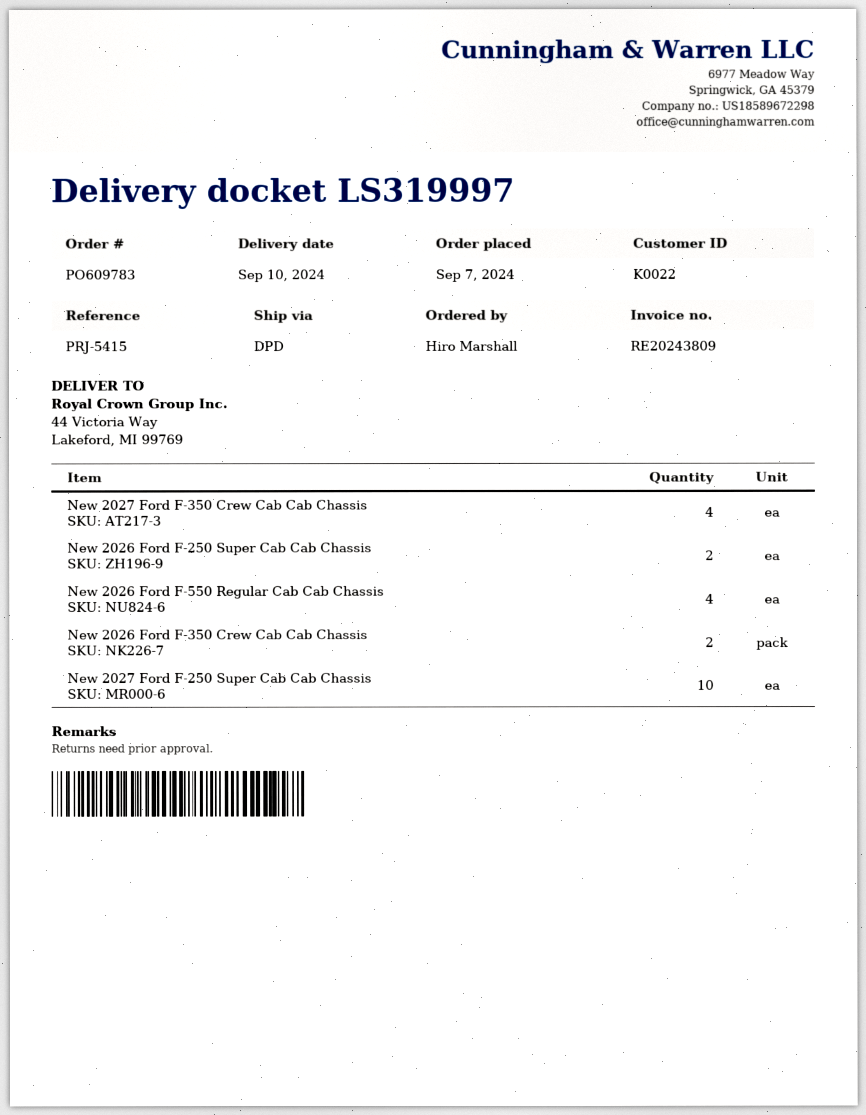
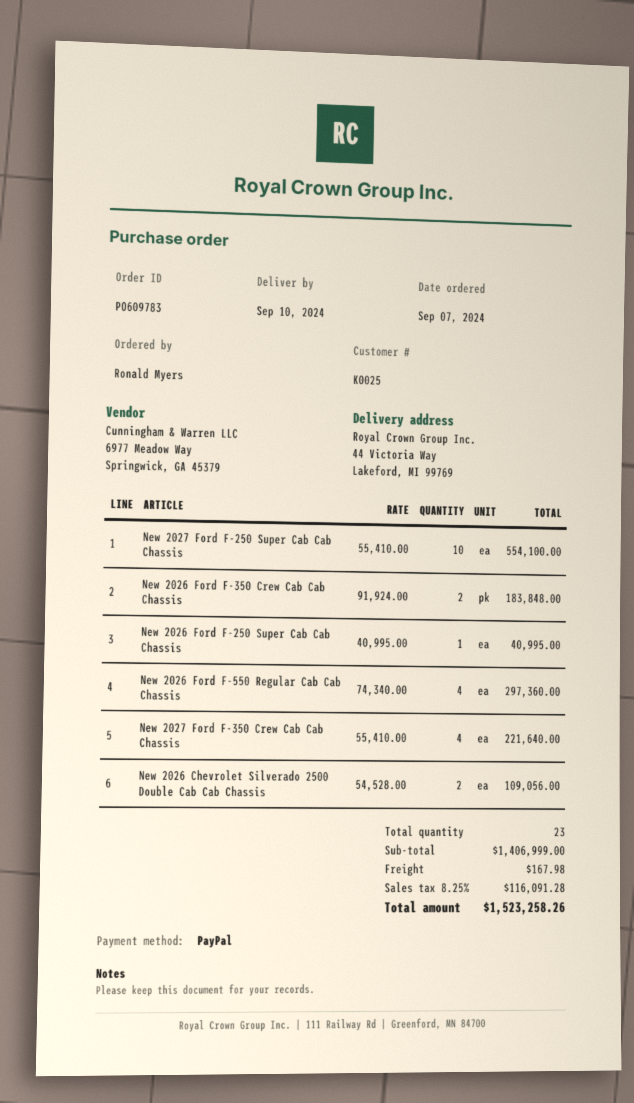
customer number: K0022 -> K0025
ordered by: Hiro Marshall -> Ronald Myers
New 2026 Ford F-250 Super Cab Cab Chassis: 2 -> 1
New 2026 Chevrolet Silverado 2500 Double Cab Cab Chassis: none -> 2

